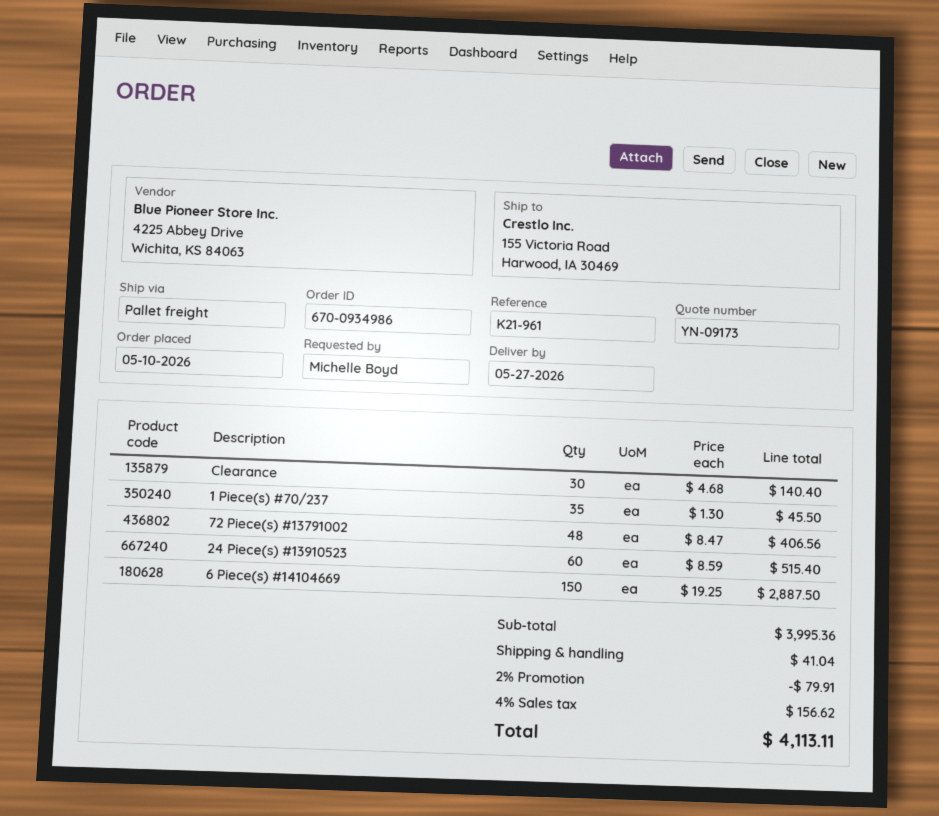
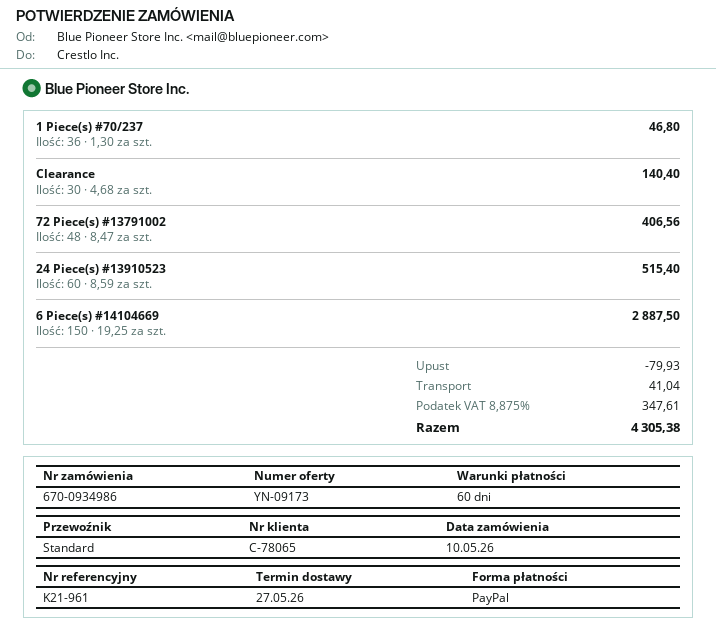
shipping method: pallet freight -> standard
1 Piece(s) #70/237: 35 x 1.30 = 45.50 -> 36 x 1.30 = 46.80
discount: 79.91 -> 79.93
tax: 4% = 156.62 -> 8.875% = 347.61
total: 4113.11 -> 4305.38

